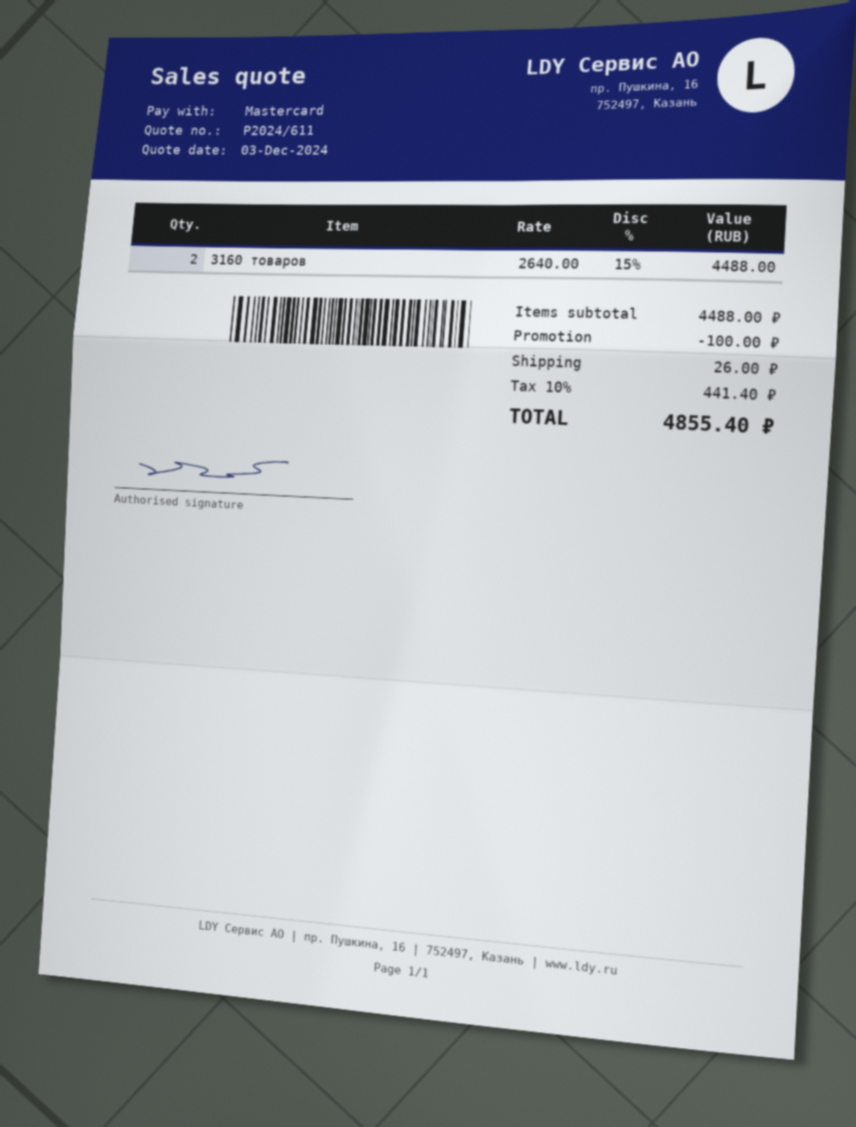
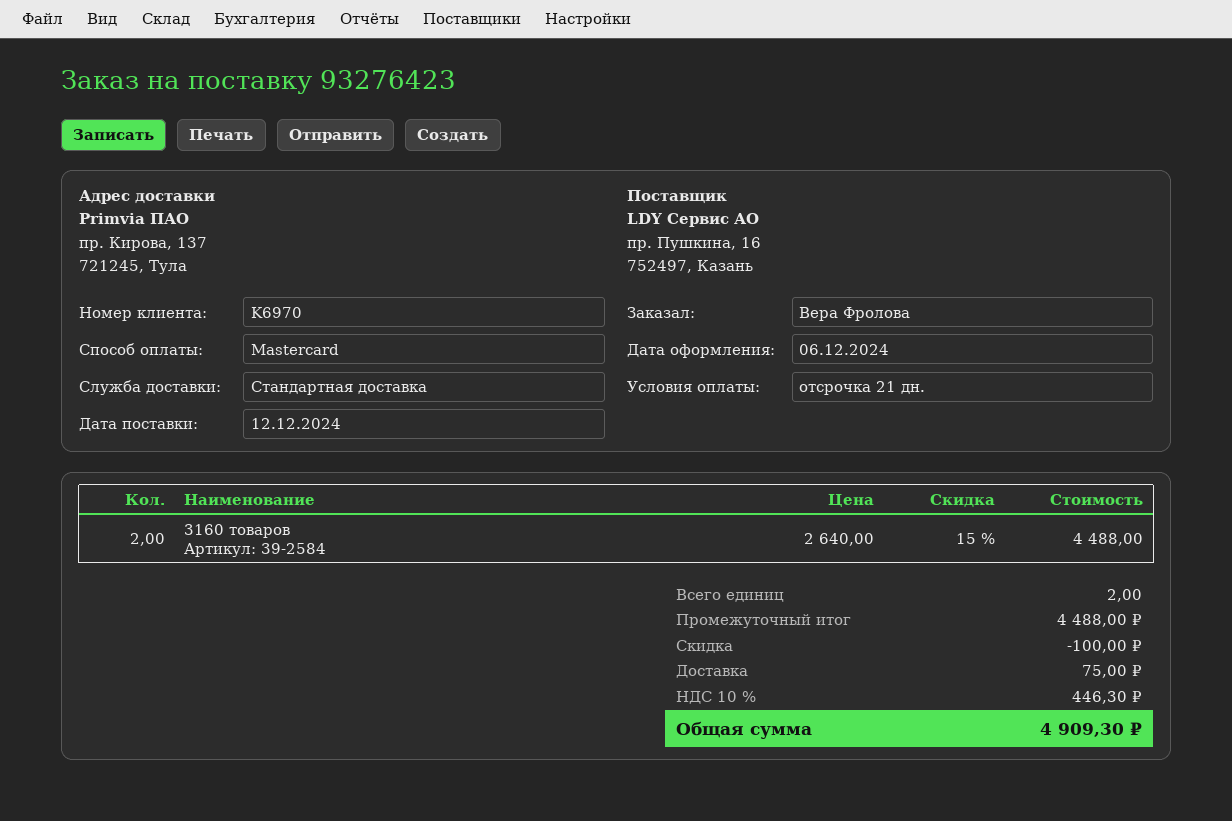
shipping: 26.00 -> 75.00
tax: 10% = 441.40 -> 10% = 446.30
total: 4855.40 -> 4909.30

